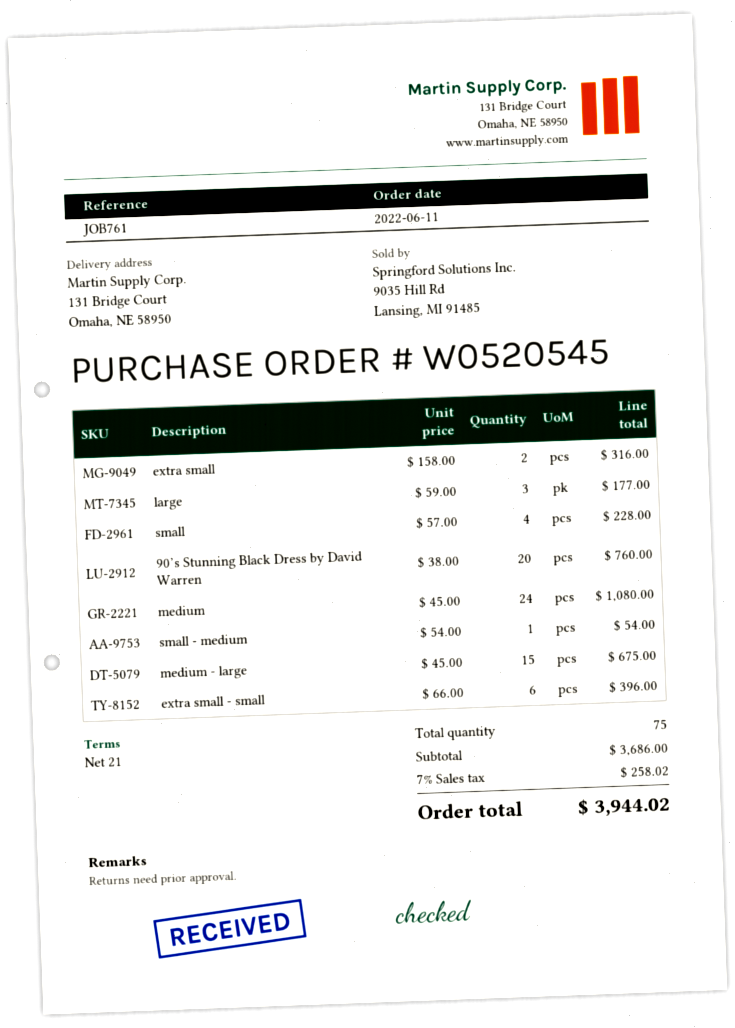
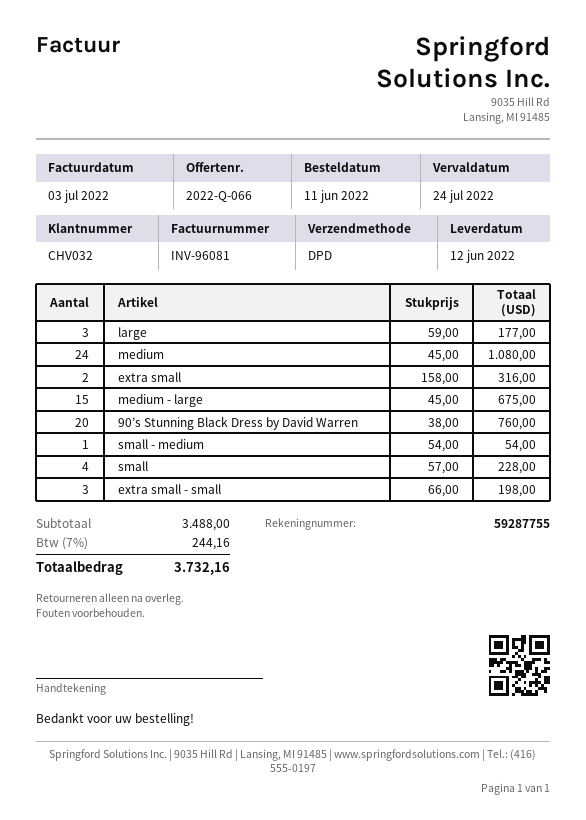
extra small - small: 6 x 66.00 = 396.00 -> 3 x 66.00 = 198.00
subtotal: 3686.00 -> 3488.00
tax: 7% = 258.02 -> 7% = 244.16
total: 3944.02 -> 3732.16

